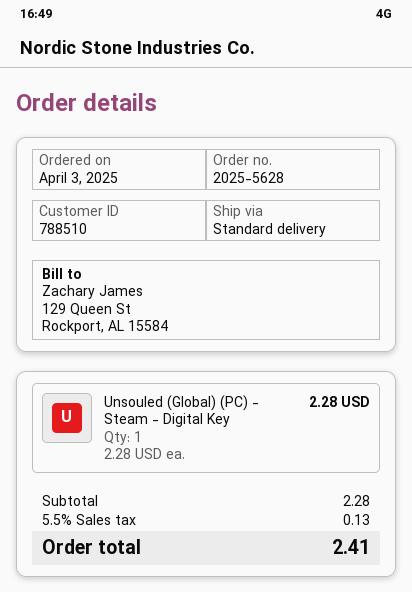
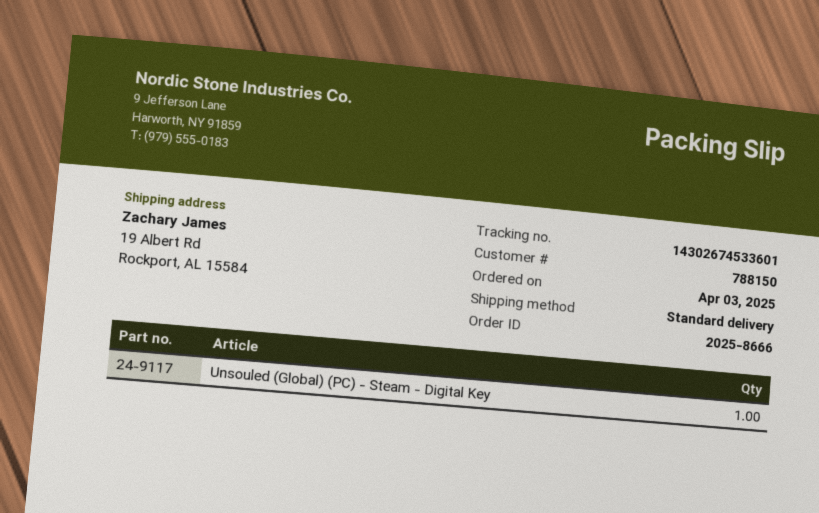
order number: 2025-5628 -> 2025-8666
customer number: 788510 -> 788150

